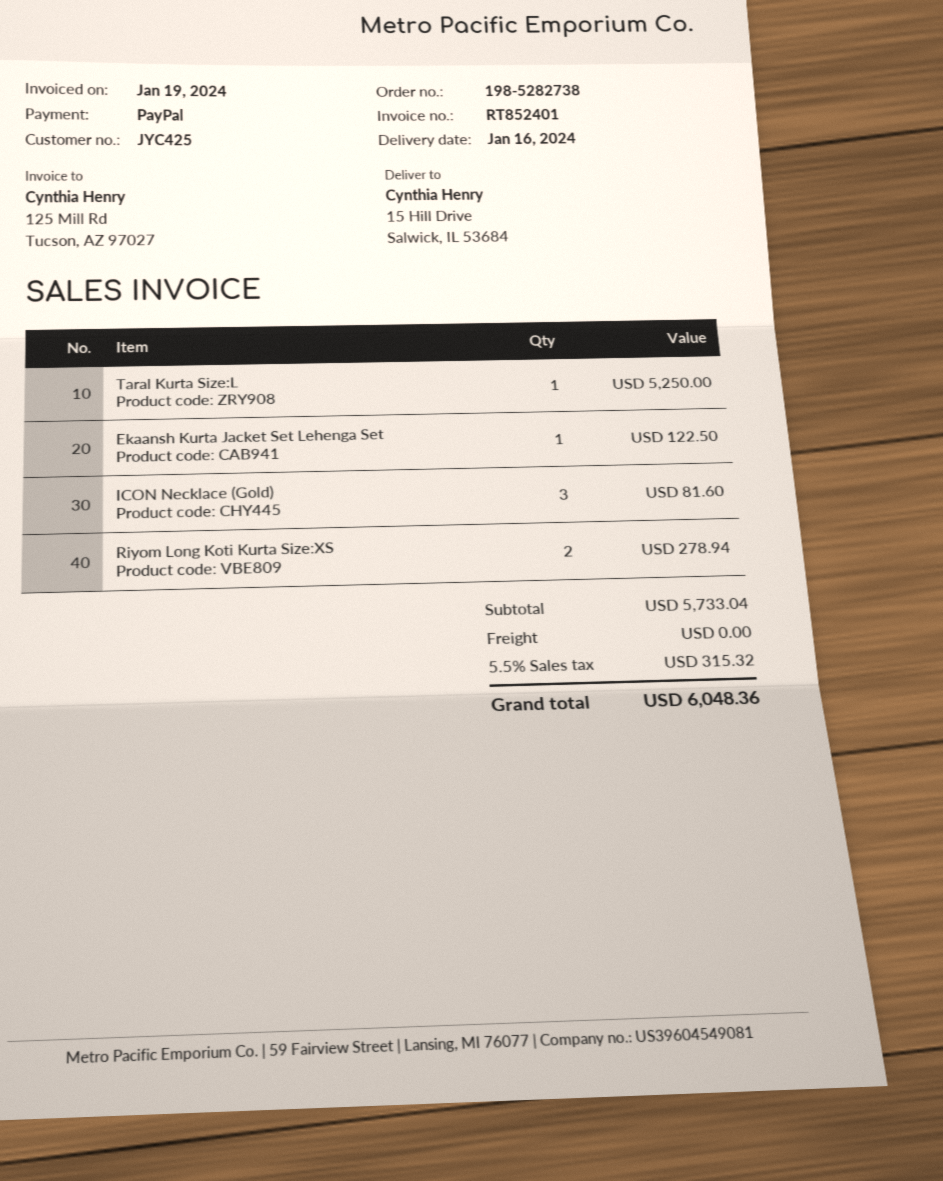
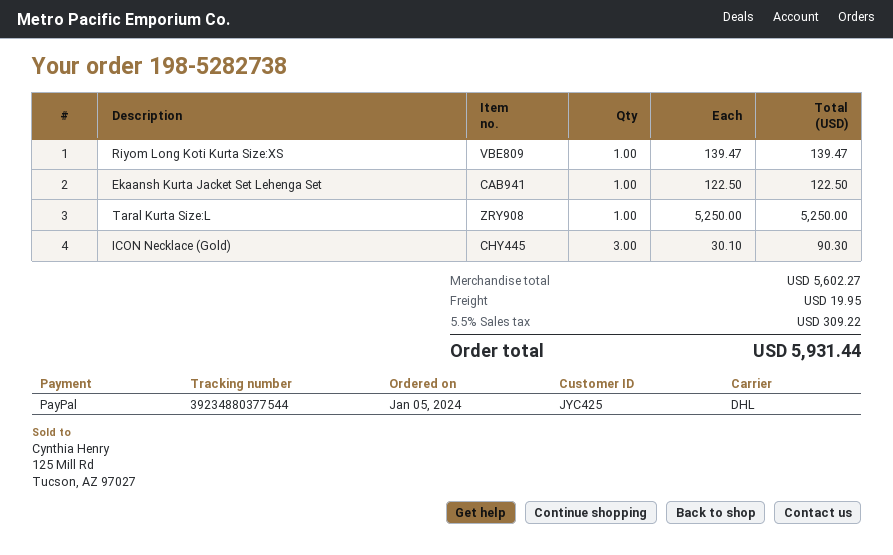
ICON Necklace (Gold): 3 for 81.60 -> 3 for 90.30
Riyom Long Koti Kurta Size:XS: 2 for 278.94 -> 1 for 139.47
subtotal: 5733.04 -> 5602.27
shipping: 0.00 -> 19.95
tax: 5.5% = 315.32 -> 5.5% = 309.22
total: 6048.36 -> 5931.44

